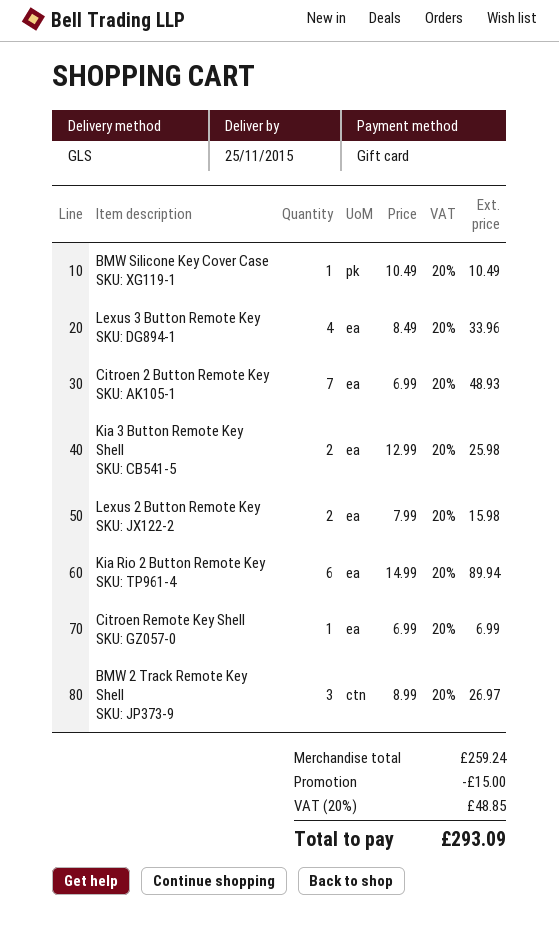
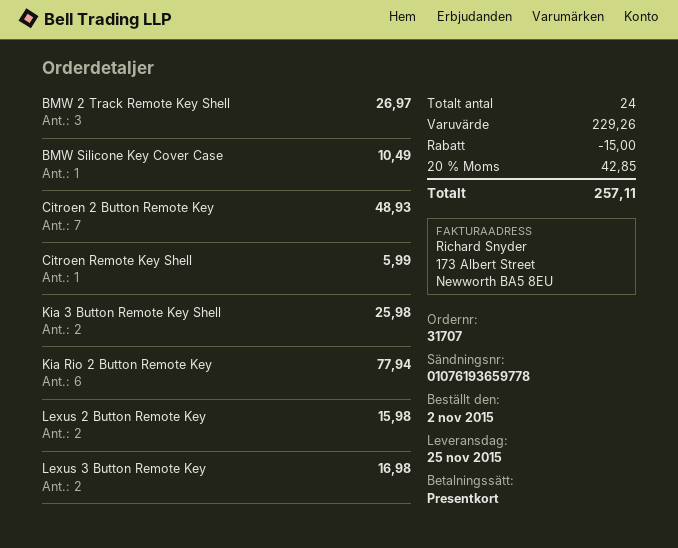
Lexus 3 Button Remote Key: 4 for 33.96 -> 2 for 16.98
Kia Rio 2 Button Remote Key: 6 for 89.94 -> 6 for 77.94
Citroen Remote Key Shell: 1 for 6.99 -> 1 for 5.99
subtotal: 259.24 -> 229.26
tax: 20% = 48.85 -> 20% = 42.85
total: 293.09 -> 257.11

